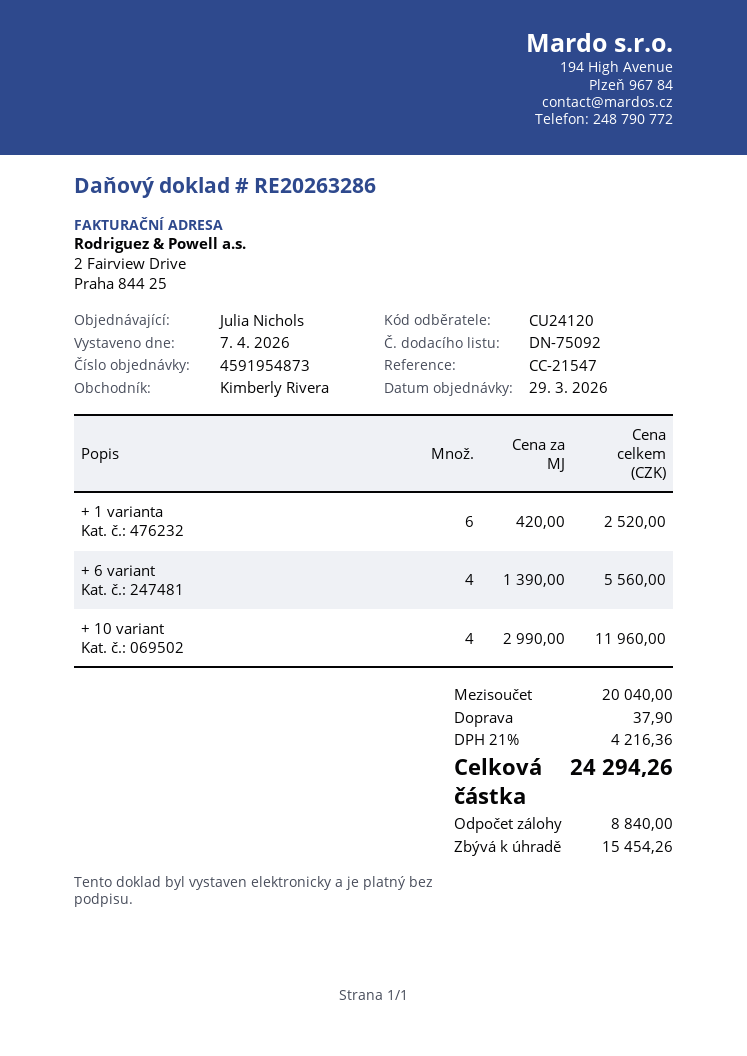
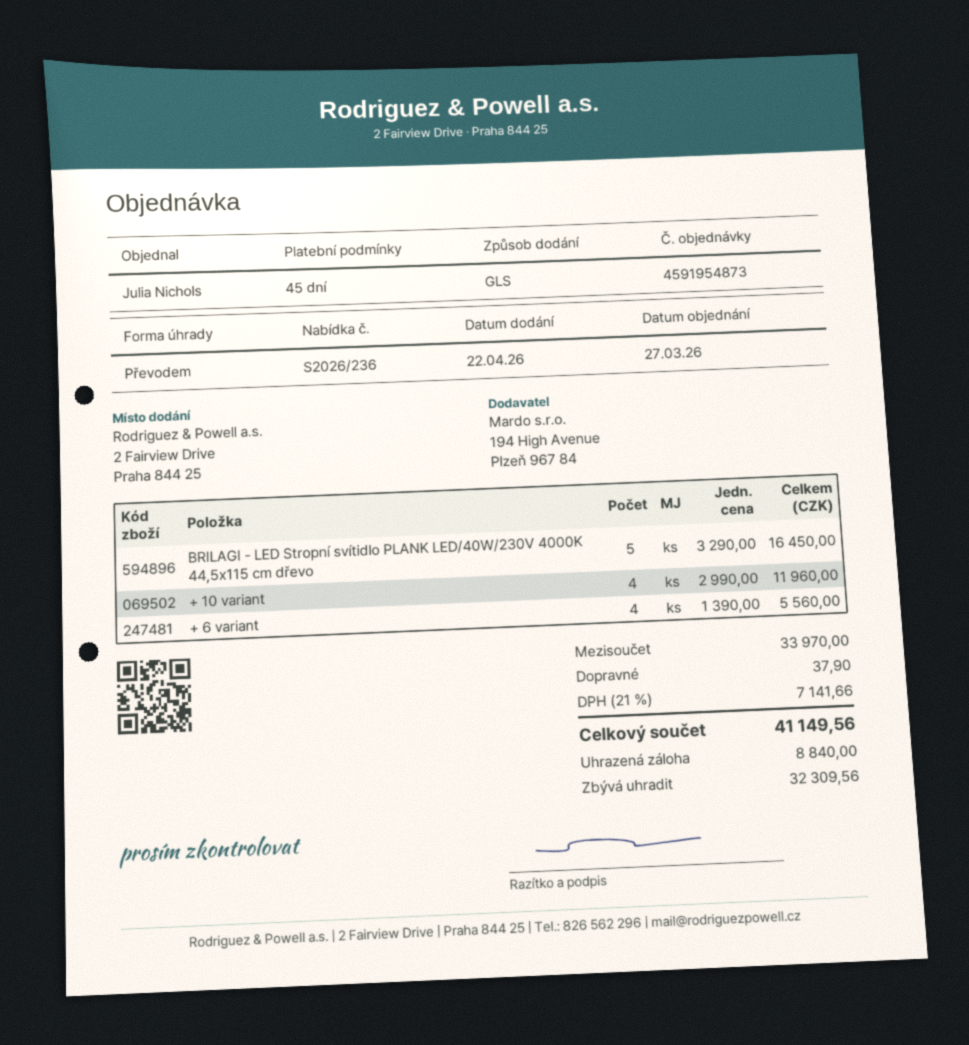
order date: 2026-03-29 -> 2026-03-27
+ 1 varianta: 6 x 420.00 = 2520.00 -> none
BRILAGI - LED Stropní svítidlo PLANK LED/40W/230V 4000K 44,5x115 cm dřevo: none -> 5 x 3290.00 = 16450.00
subtotal: 20040.00 -> 33970.00
tax: 21% = 4216.36 -> 21% = 7141.66
total: 24294.26 -> 41149.56
balance: 15454.26 -> 32309.56

